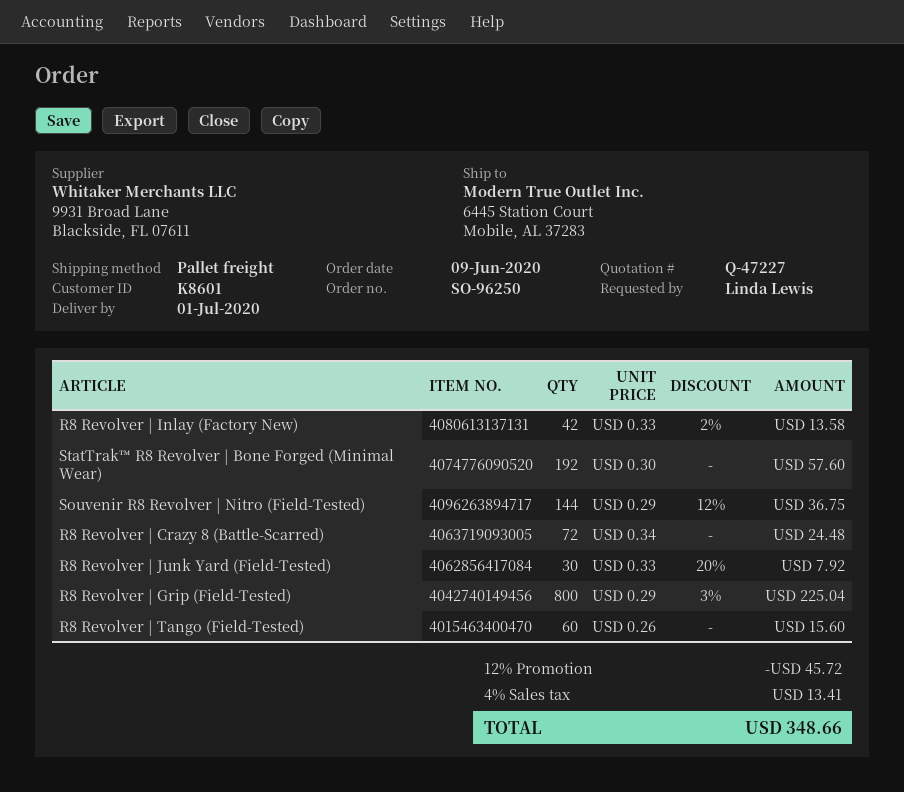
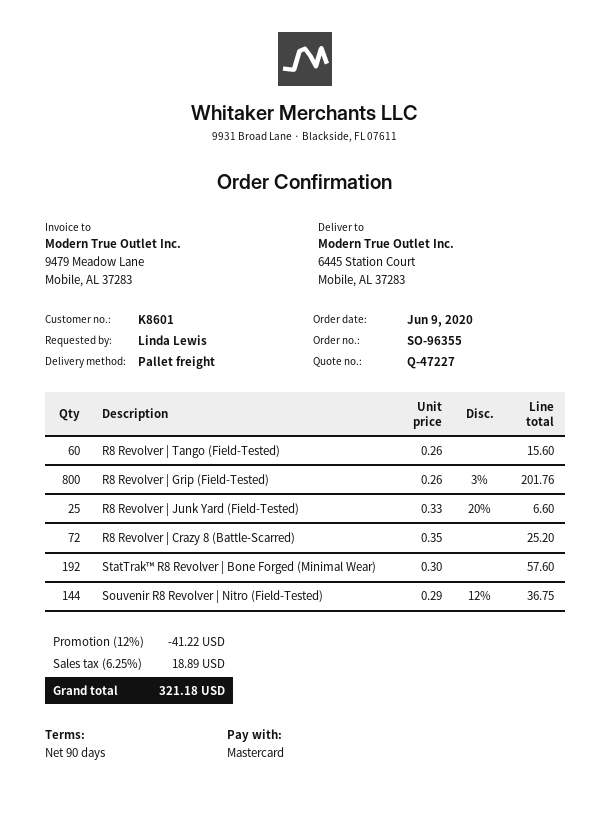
order number: SO-96250 -> SO-96355
R8 Revolver | Inlay (Factory New): 42 x 0.33 - 2% = 13.58 -> none
R8 Revolver | Crazy 8 (Battle-Scarred): 72 x 0.34 = 24.48 -> 72 x 0.35 = 25.20
R8 Revolver | Junk Yard (Field-Tested): 30 x 0.33 - 20% = 7.92 -> 25 x 0.33 - 20% = 6.60
R8 Revolver | Grip (Field-Tested): 800 x 0.29 - 3% = 225.04 -> 800 x 0.26 - 3% = 201.76
discount: 12% = 45.72 -> 12% = 41.22
tax: 4% = 13.41 -> 6.25% = 18.89
total: 348.66 -> 321.18

